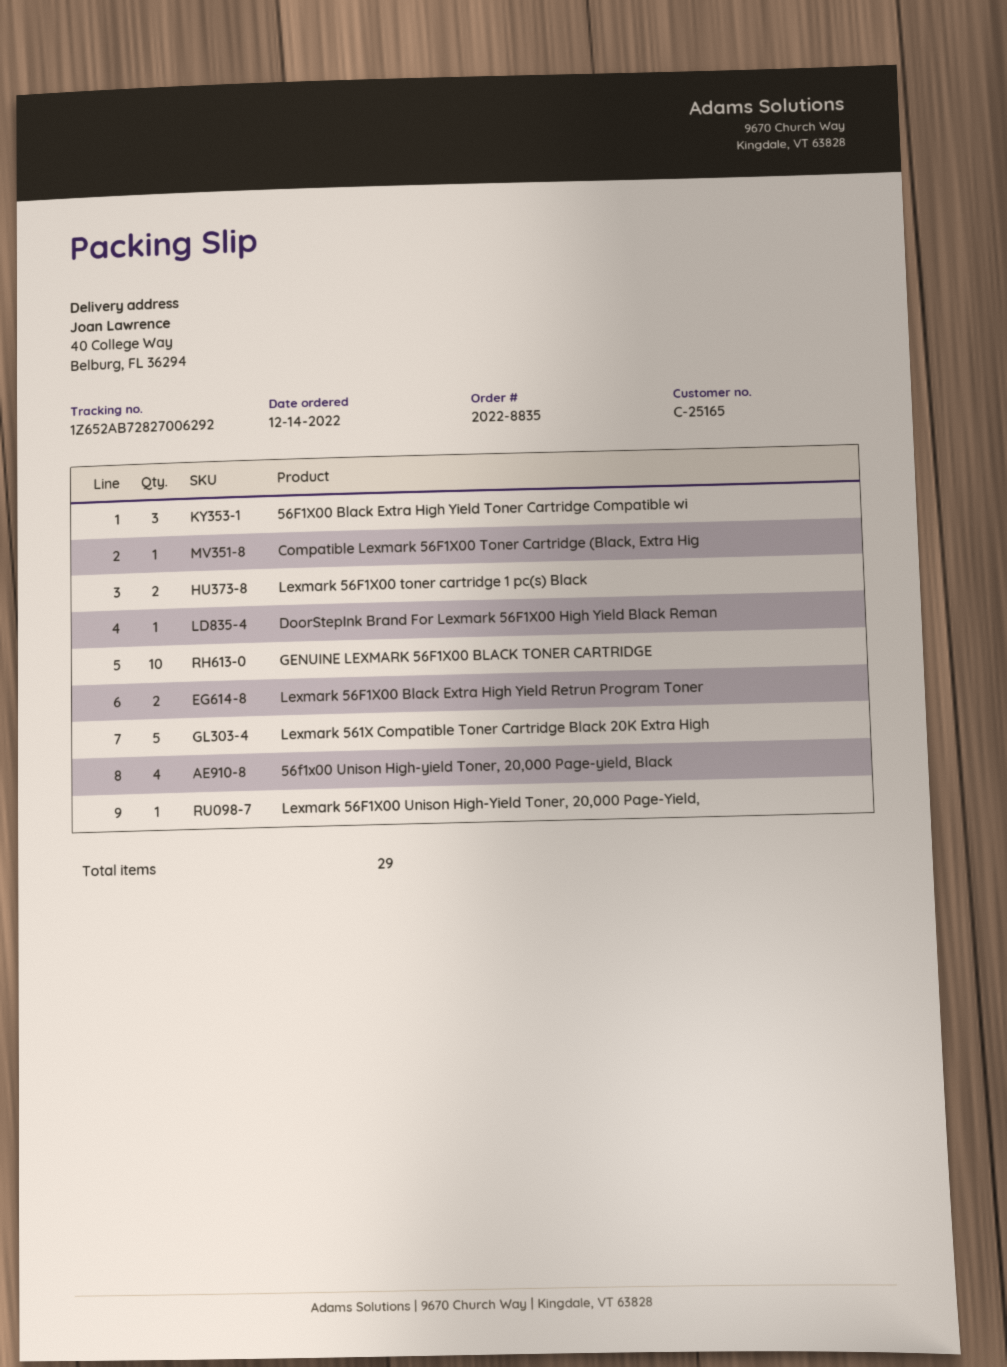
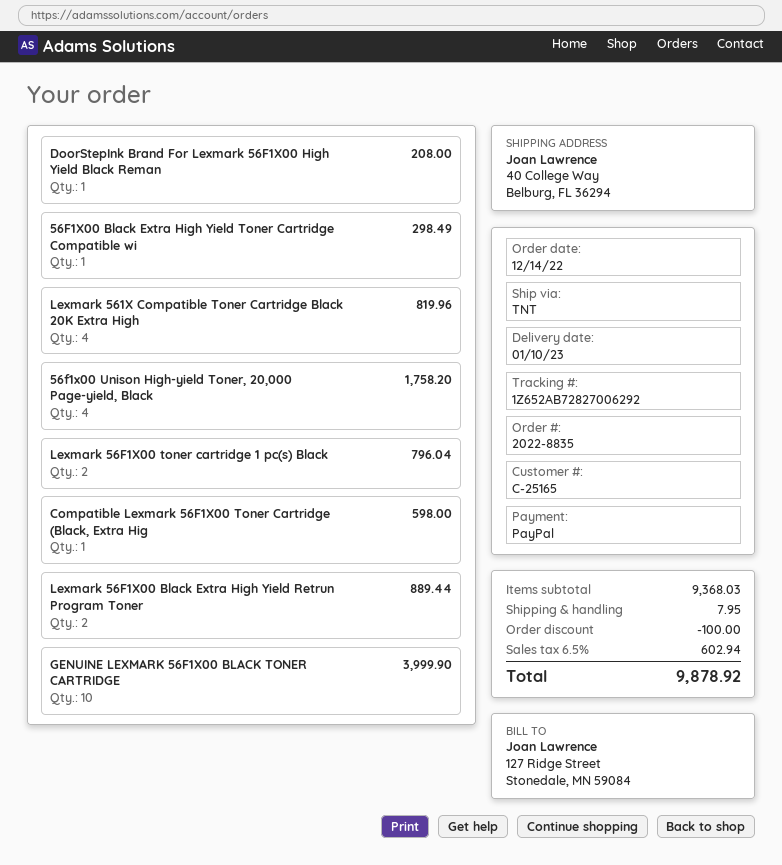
56F1X00 Black Extra High Yield Toner Cartridge Compatible wi: 3 -> 1
Lexmark 561X Compatible Toner Cartridge Black 20K Extra High: 5 -> 4
Lexmark 56F1X00 Unison High-Yield Toner, 20,000 Page-Yield,: 1 -> none

